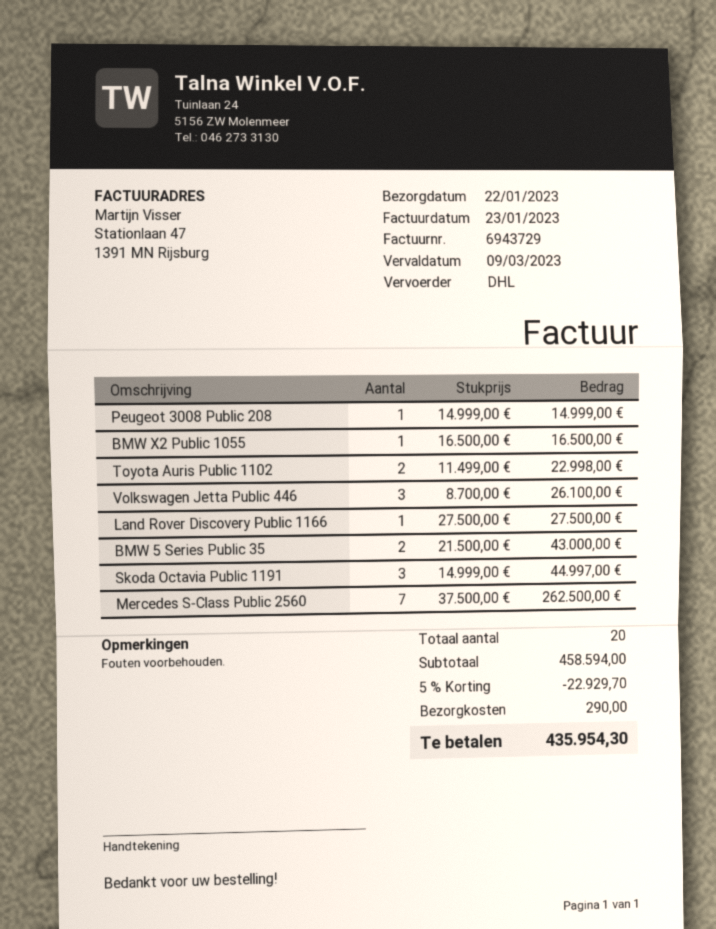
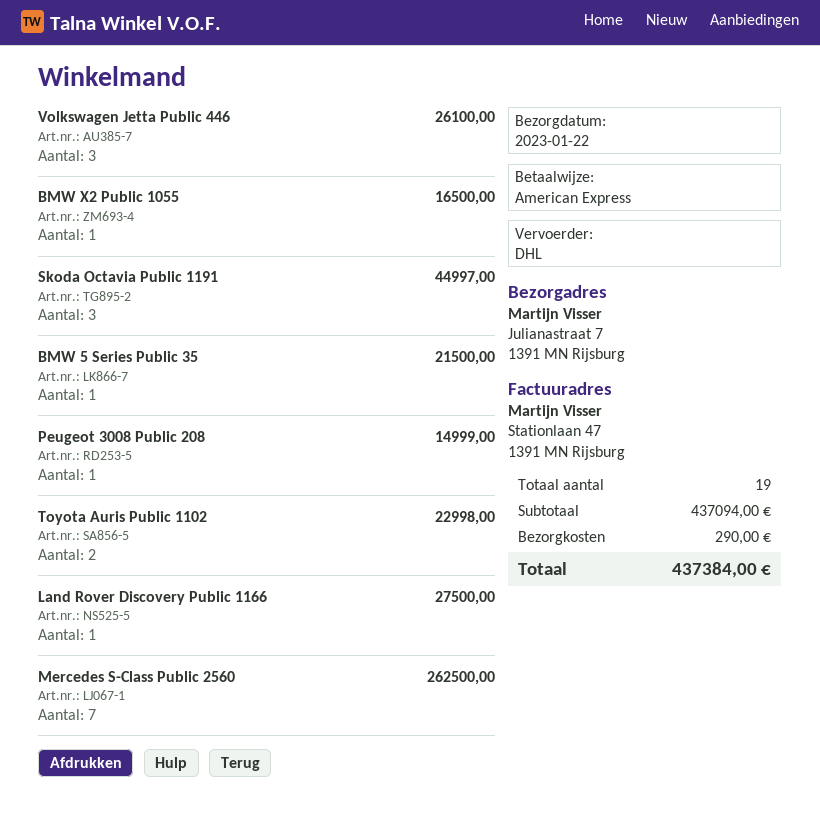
BMW 5 Series Public 35: 2 for 43000.00 -> 1 for 21500.00
total quantity: 20 -> 19
subtotal: 458594.00 -> 437094.00
discount: 5% = 22929.70 -> none
total: 435954.30 -> 437384.00

